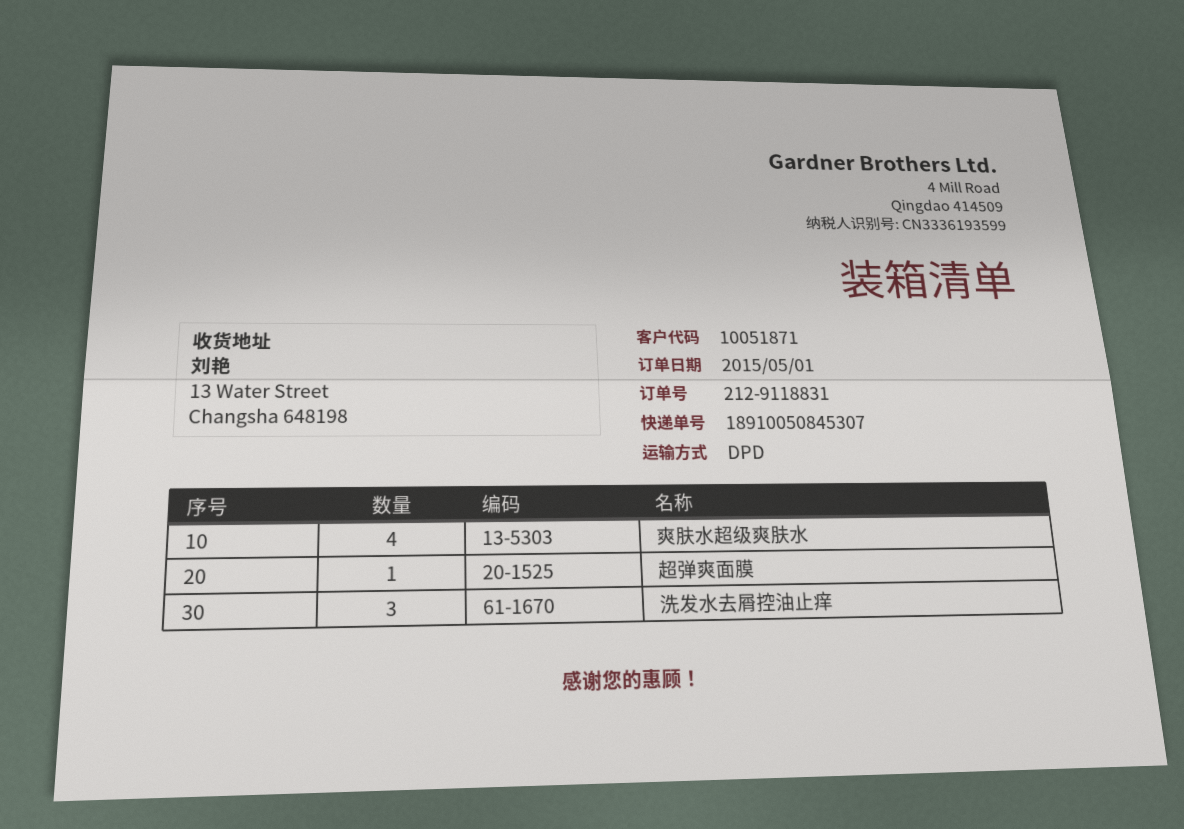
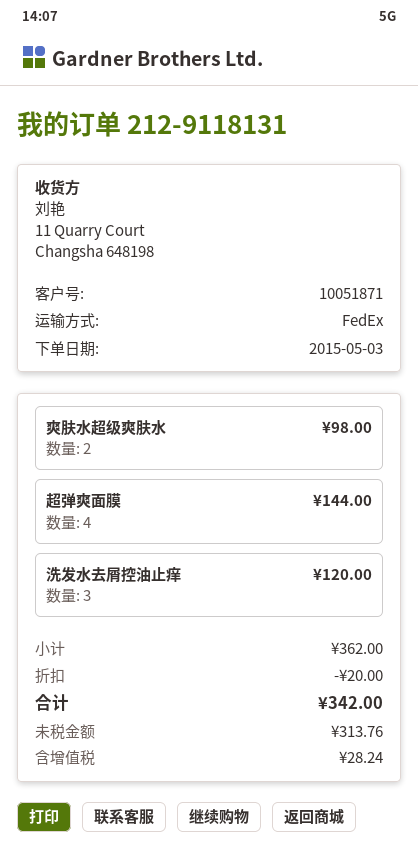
order number: 212-9118831 -> 212-9118131
order date: 2015-05-01 -> 2015-05-03
shipping method: DPD -> FedEx
ship to: 13 Water Street, Changsha 648198 -> 11 Quarry Court, Changsha 648198
爽肤水超级爽肤水: 4 -> 2
超弹爽面膜: 1 -> 4

